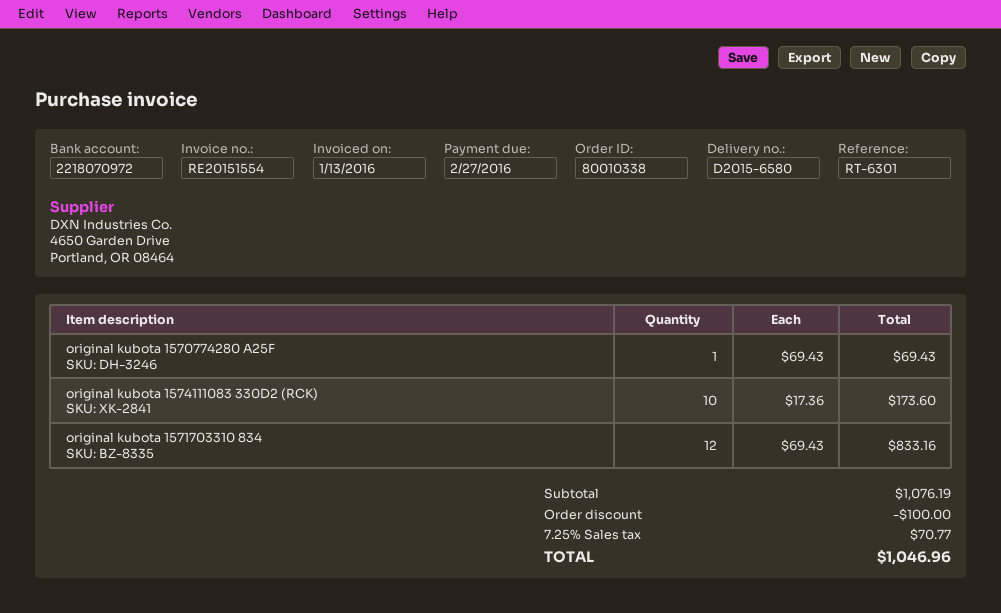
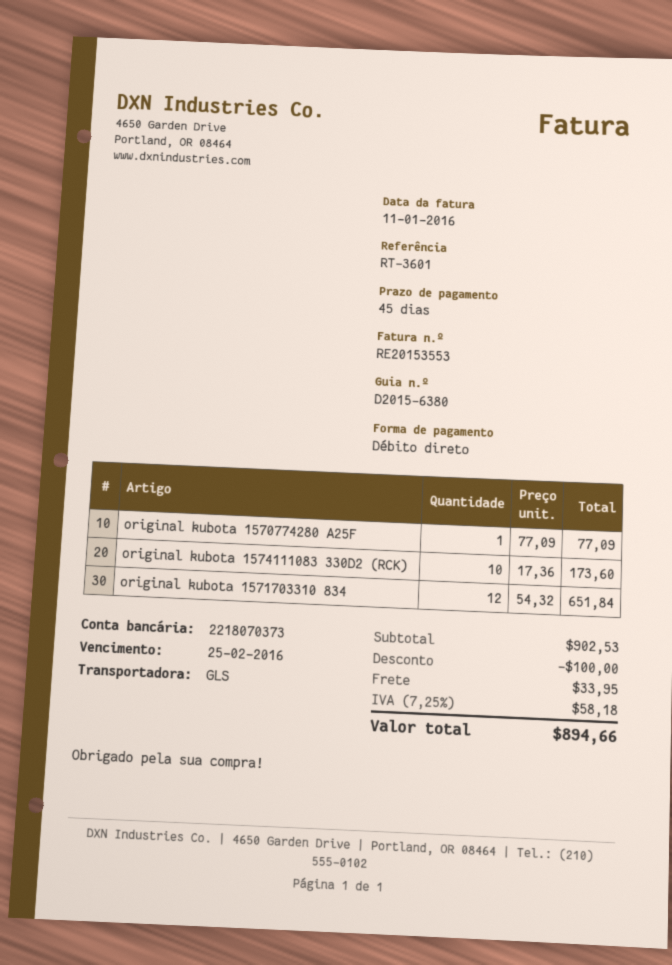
delivery note number: D2015-6580 -> D2015-6380
invoice number: RE20151554 -> RE20153553
invoice date: 2016-01-13 -> 2016-01-11
due date: 2016-02-27 -> 2016-02-25
reference: RT-6301 -> RT-3601
bank account: 2218070972 -> 2218070373
original kubota 1570774280 A25F: 1 x 69.43 = 69.43 -> 1 x 77.09 = 77.09
original kubota 1571703310 834: 12 x 69.43 = 833.16 -> 12 x 54.32 = 651.84
subtotal: 1076.19 -> 902.53
shipping: none -> 33.95
tax: 7.25% = 70.77 -> 7.25% = 58.18
total: 1046.96 -> 894.66

